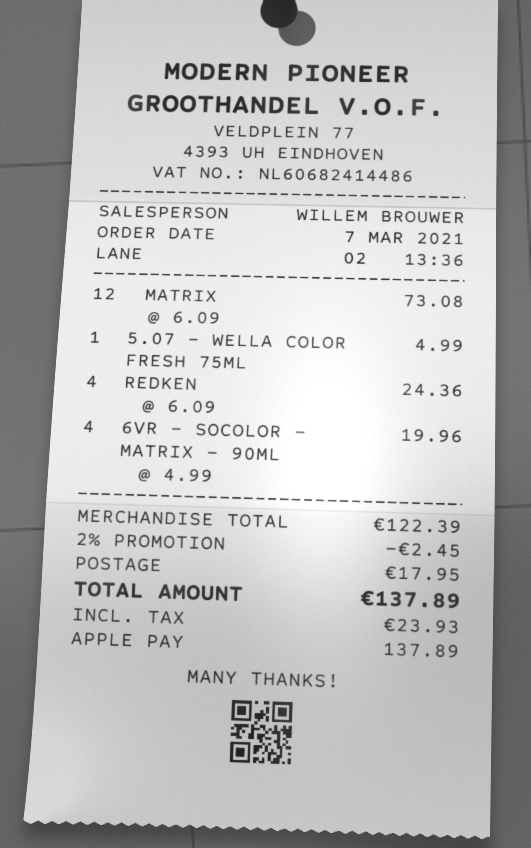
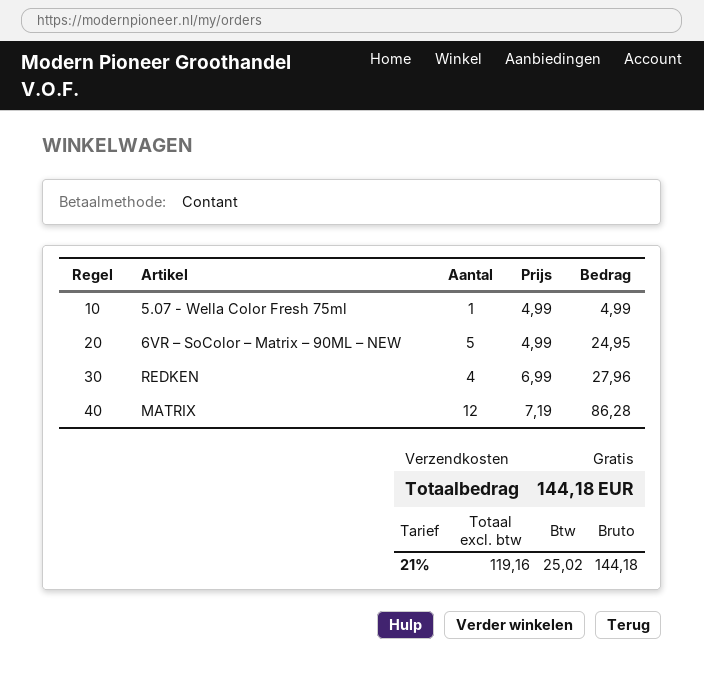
payment method: Apple Pay -> cash
MATRIX: 12 x 6.09 = 73.08 -> 12 x 7.19 = 86.28
REDKEN: 4 x 6.09 = 24.36 -> 4 x 6.99 = 27.96
6VR – SOCOLOR – MATRIX – 90ML: 4 x 4.99 = 19.96 -> 5 x 4.99 = 24.95
discount: 2% = 2.45 -> none
shipping: 17.95 -> 0.00
tax: 23.93 -> 25.02
total: 137.89 -> 144.18

